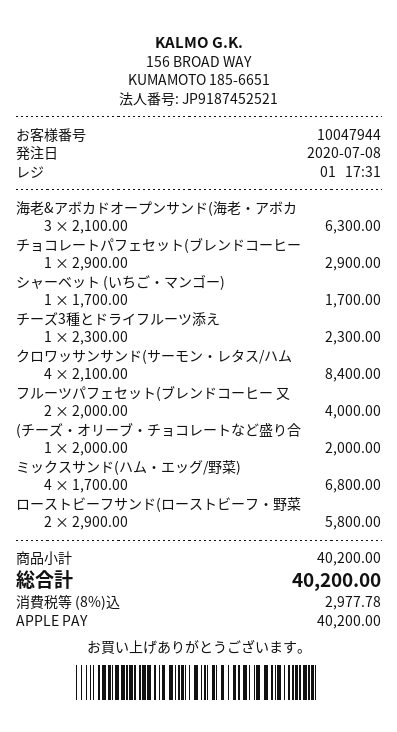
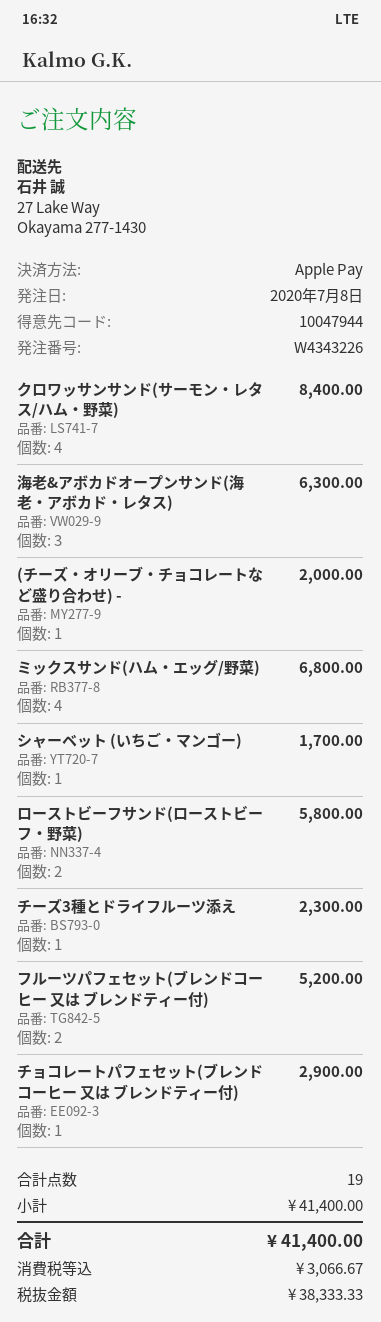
フルーツパフェセット(ブレンドコーヒー 又: 2 for 4000.00 -> 2 for 5200.00
subtotal: 40200.00 -> 41400.00
tax: 2977.78 -> 3066.67
total: 40200.00 -> 41400.00

